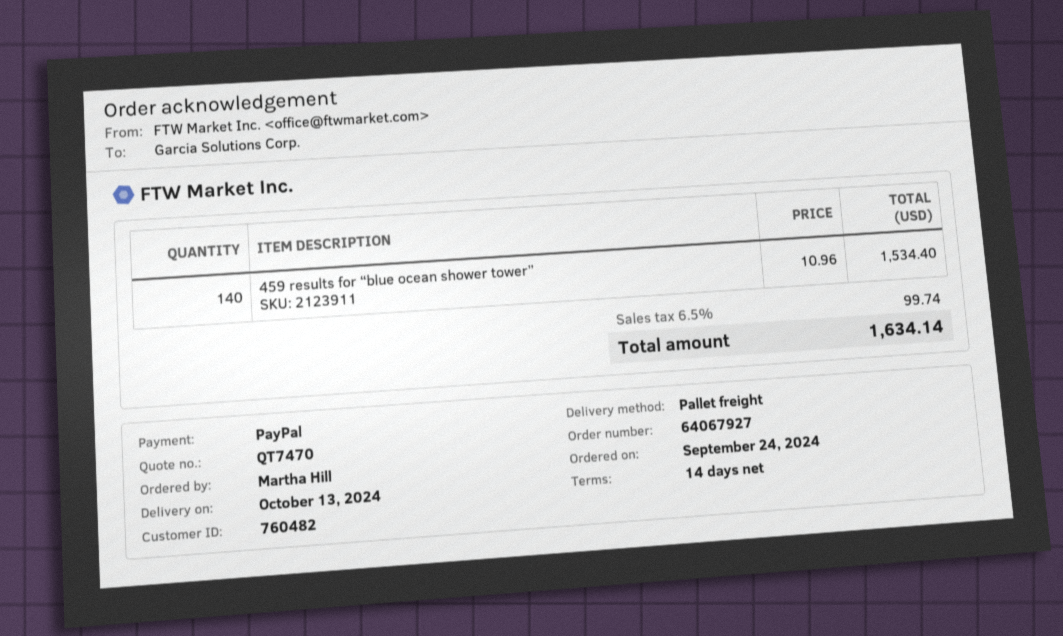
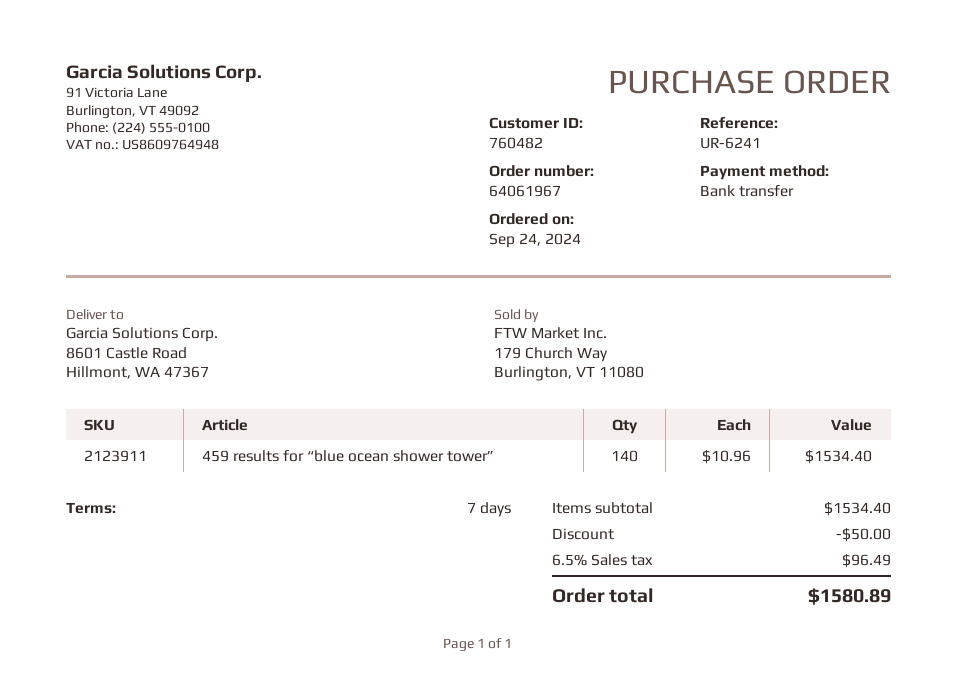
order number: 64067927 -> 64061967
payment terms: 14 days -> 7 days
payment method: PayPal -> bank transfer
discount: none -> 50.00
tax: 6.5% = 99.74 -> 6.5% = 96.49
total: 1634.14 -> 1580.89

